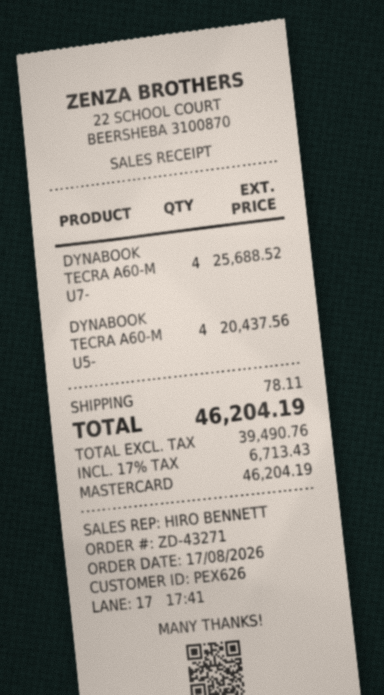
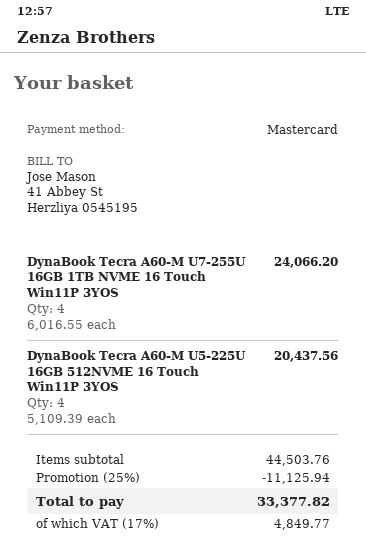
DYNABOOK TECRA A60-M U7-: 4 for 25688.52 -> 4 for 24066.20
discount: none -> 25% = 11125.94
shipping: 78.11 -> none
tax: 17% = 6713.43 -> 17% = 4849.77
total: 46204.19 -> 33377.82

